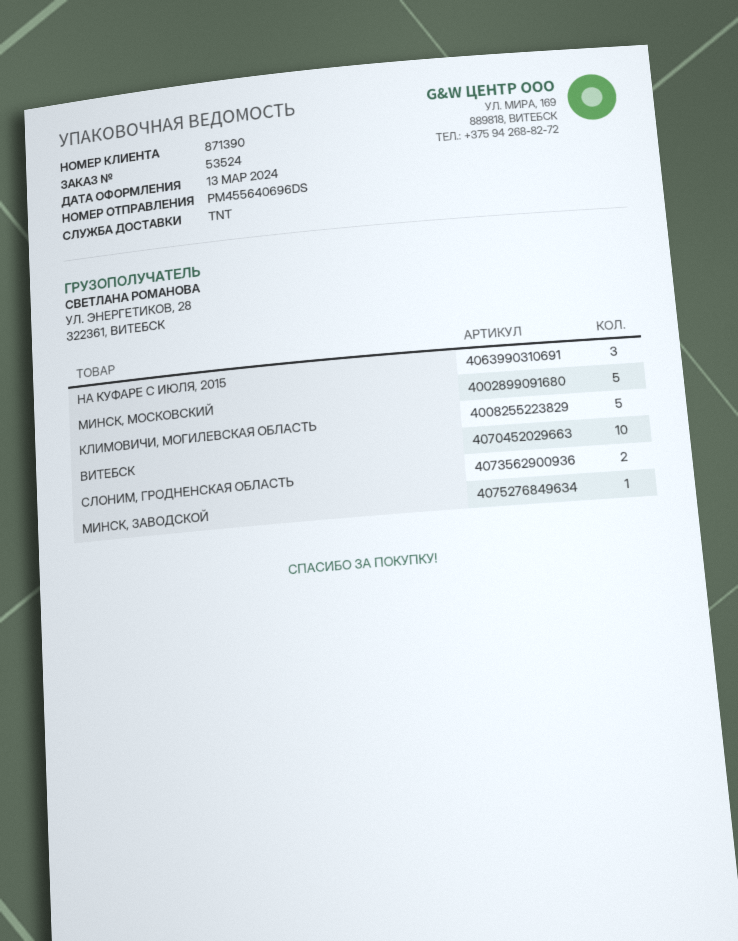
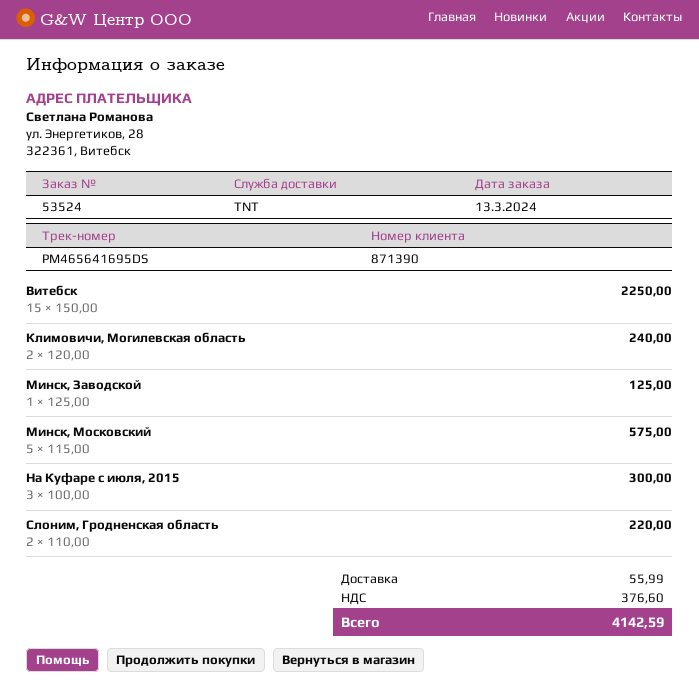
tracking number: PM455640696DS -> PM465641695DS
КЛИМОВИЧИ, МОГИЛЕВСКАЯ ОБЛАСТЬ: 5 -> 2
ВИТЕБСК: 10 -> 15

